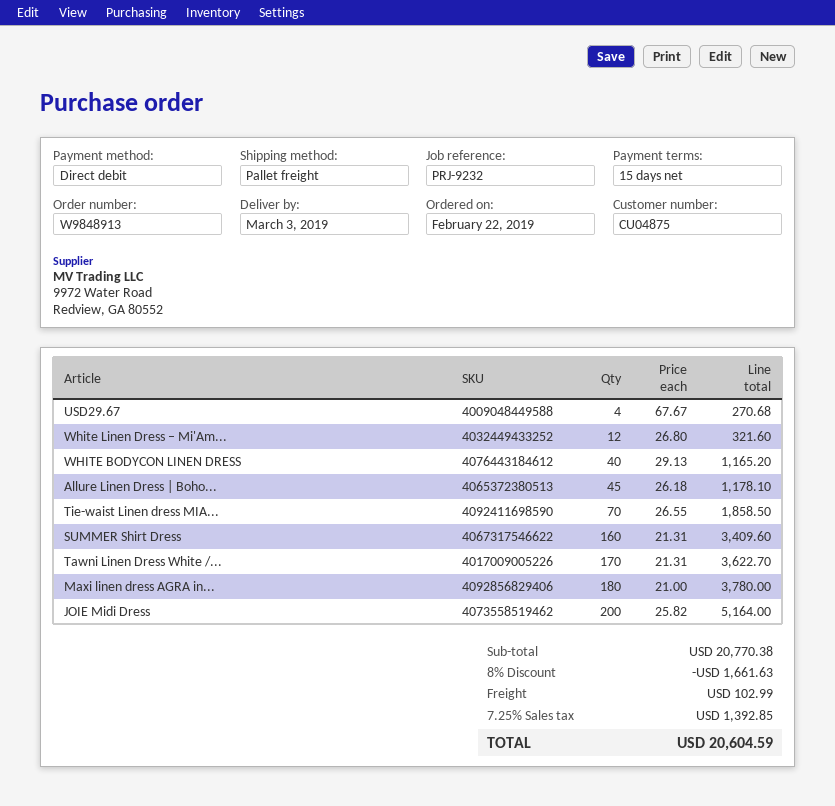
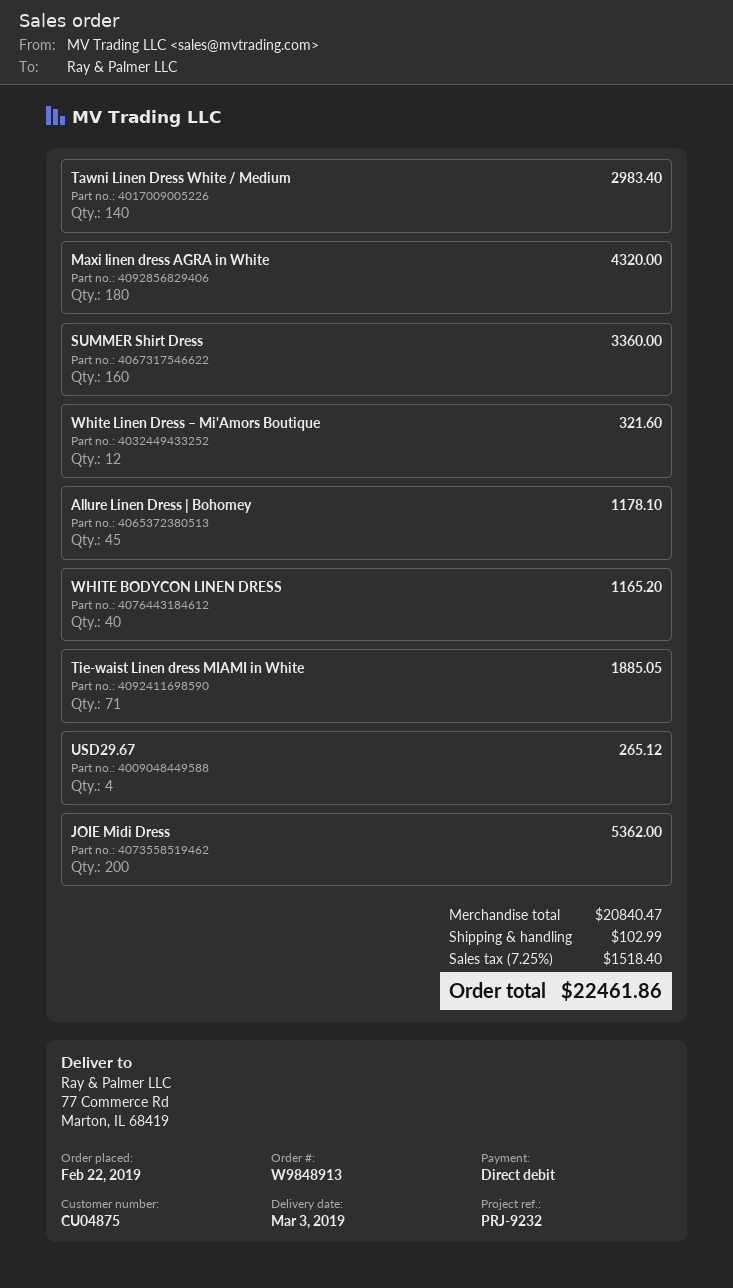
USD29.67: 4 for 270.68 -> 4 for 265.12
Tie-waist Linen dress MIA...: 70 for 1858.50 -> 71 for 1885.05
SUMMER Shirt Dress: 160 for 3409.60 -> 160 for 3360.00
Tawni Linen Dress White /...: 170 for 3622.70 -> 140 for 2983.40
Maxi linen dress AGRA in...: 180 for 3780.00 -> 180 for 4320.00
JOIE Midi Dress: 200 for 5164.00 -> 200 for 5362.00
subtotal: 20770.38 -> 20840.47
discount: 8% = 1661.63 -> none
tax: 7.25% = 1392.85 -> 7.25% = 1518.40
total: 20604.59 -> 22461.86

